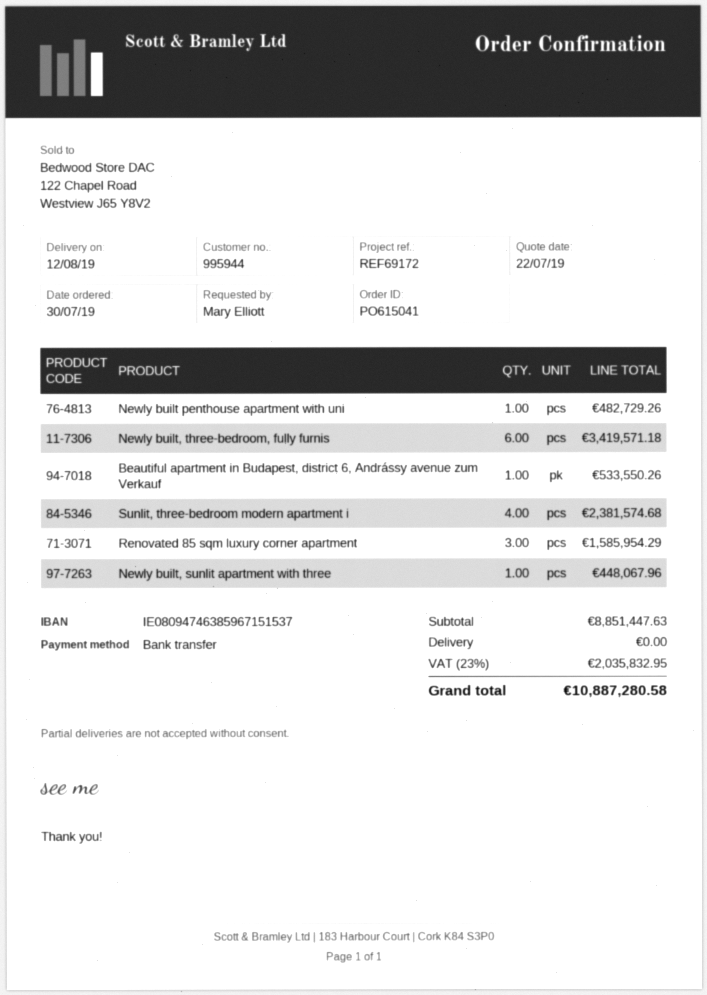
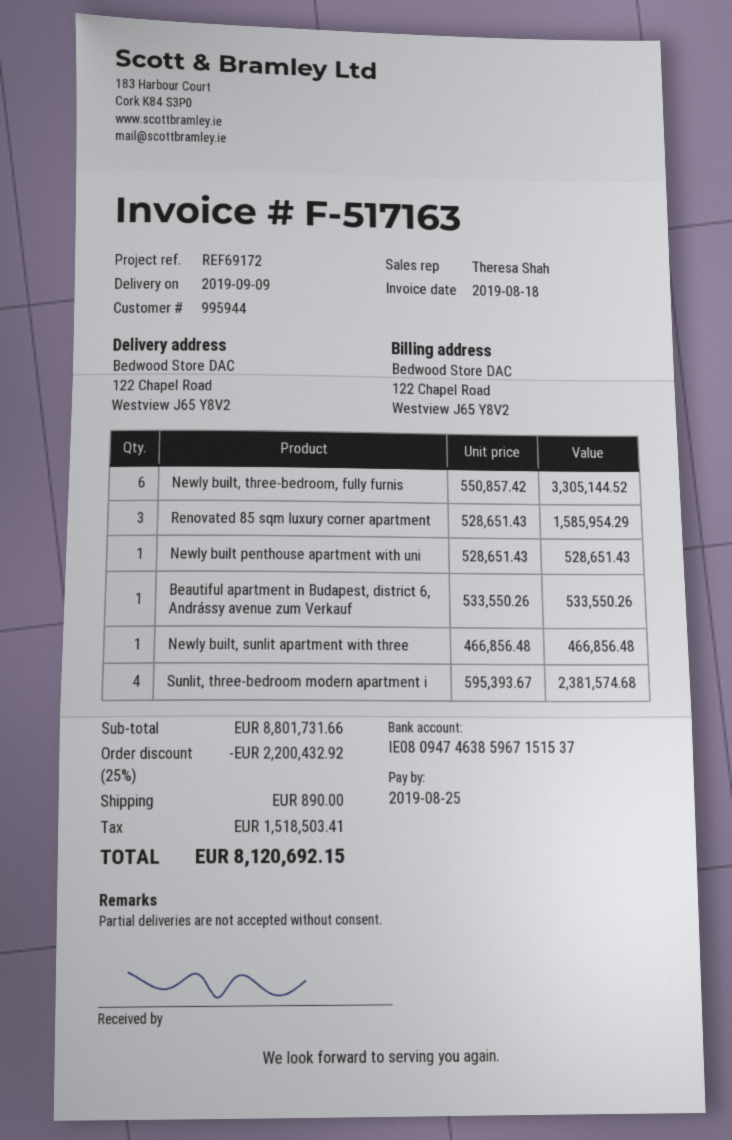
delivery date: 2019-08-12 -> 2019-09-09
Newly built penthouse apartment with uni: 1 for 482729.26 -> 1 for 528651.43
Newly built, three-bedroom, fully furnis: 6 for 3419571.18 -> 6 for 3305144.52
Newly built, sunlit apartment with three: 1 for 448067.96 -> 1 for 466856.48
subtotal: 8851447.63 -> 8801731.66
discount: none -> 25% = 2200432.92
shipping: 0.00 -> 890.00
tax: 2035832.95 -> 1518503.41
total: 10887280.58 -> 8120692.15

